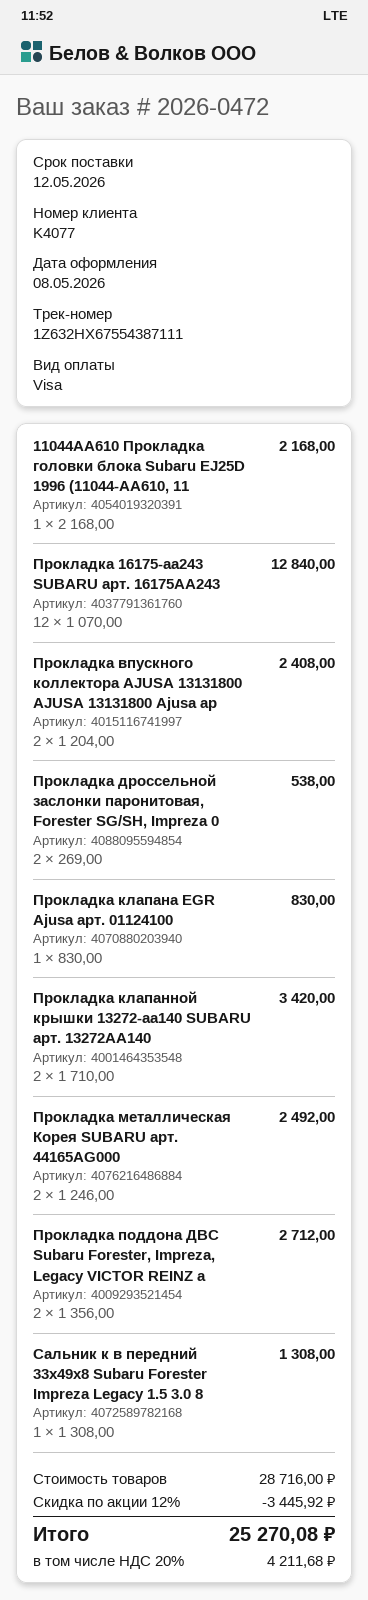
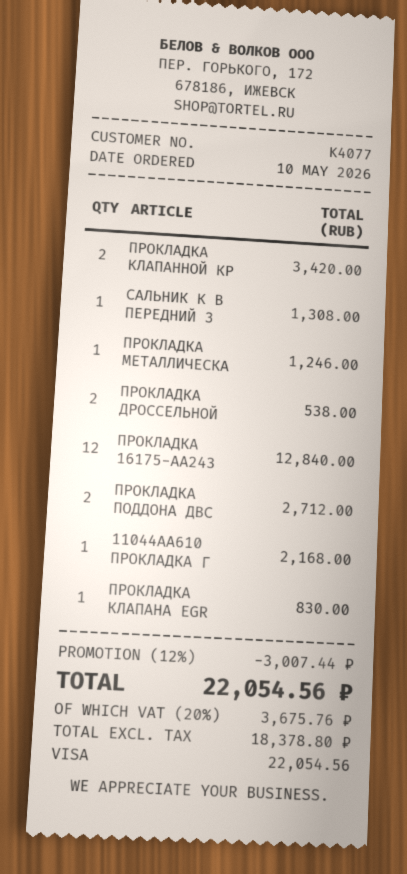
order date: 2026-05-08 -> 2026-05-10
Прокладка впускного коллектора AJUSA 13131800 AJUSA 13131800 Ajusa ар: 2 for 2408.00 -> none
Прокладка металлическая Корея SUBARU арт. 44165AG000: 2 for 2492.00 -> 1 for 1246.00
discount: 12% = 3445.92 -> 12% = 3007.44
tax: 20% = 4211.68 -> 20% = 3675.76
total: 25270.08 -> 22054.56

